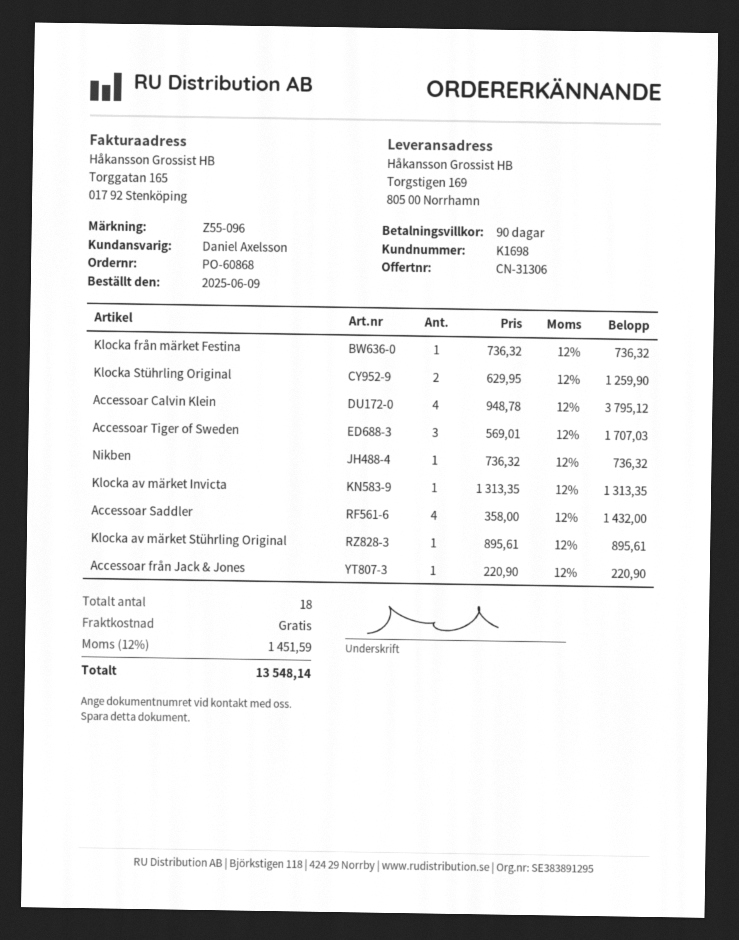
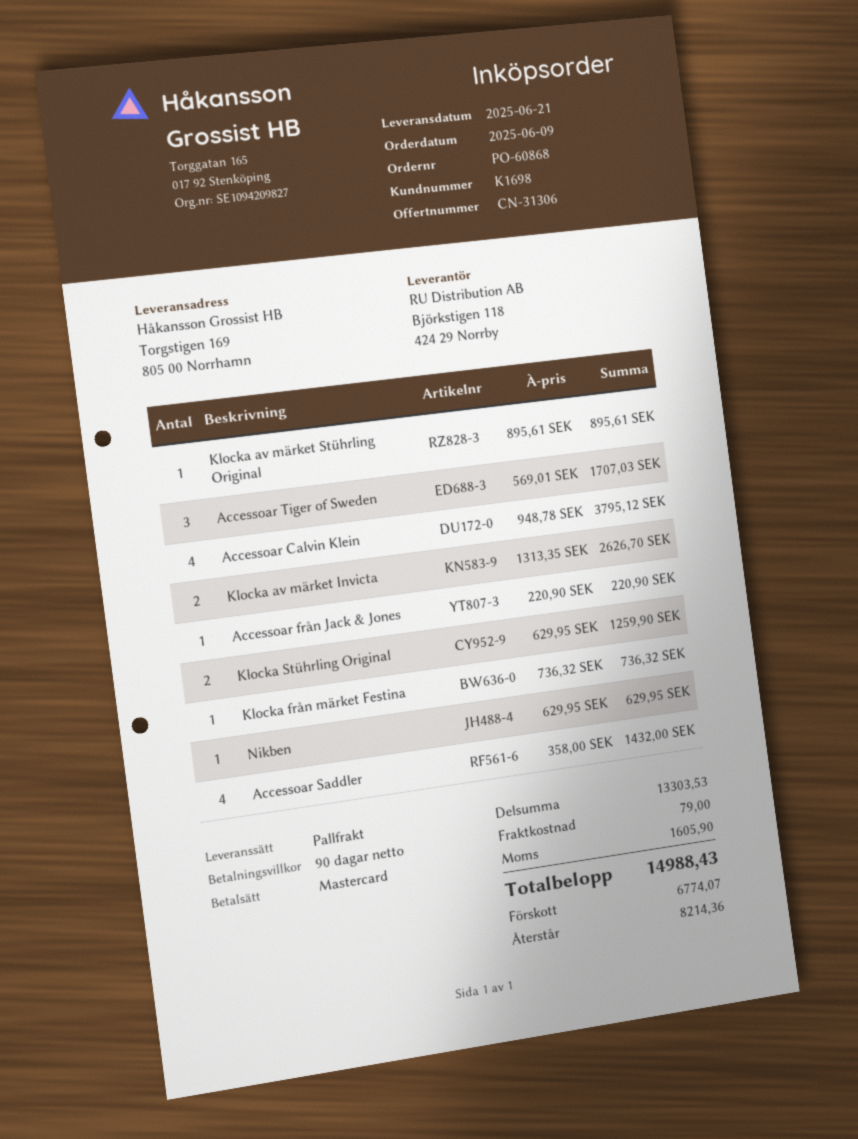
Nikben: 1 x 736.32 = 736.32 -> 1 x 629.95 = 629.95
Klocka av märket Invicta: 1 x 1313.35 = 1313.35 -> 2 x 1313.35 = 2626.70
shipping: 0.00 -> 79.00
tax: 1451.59 -> 1605.90
total: 13548.14 -> 14988.43

